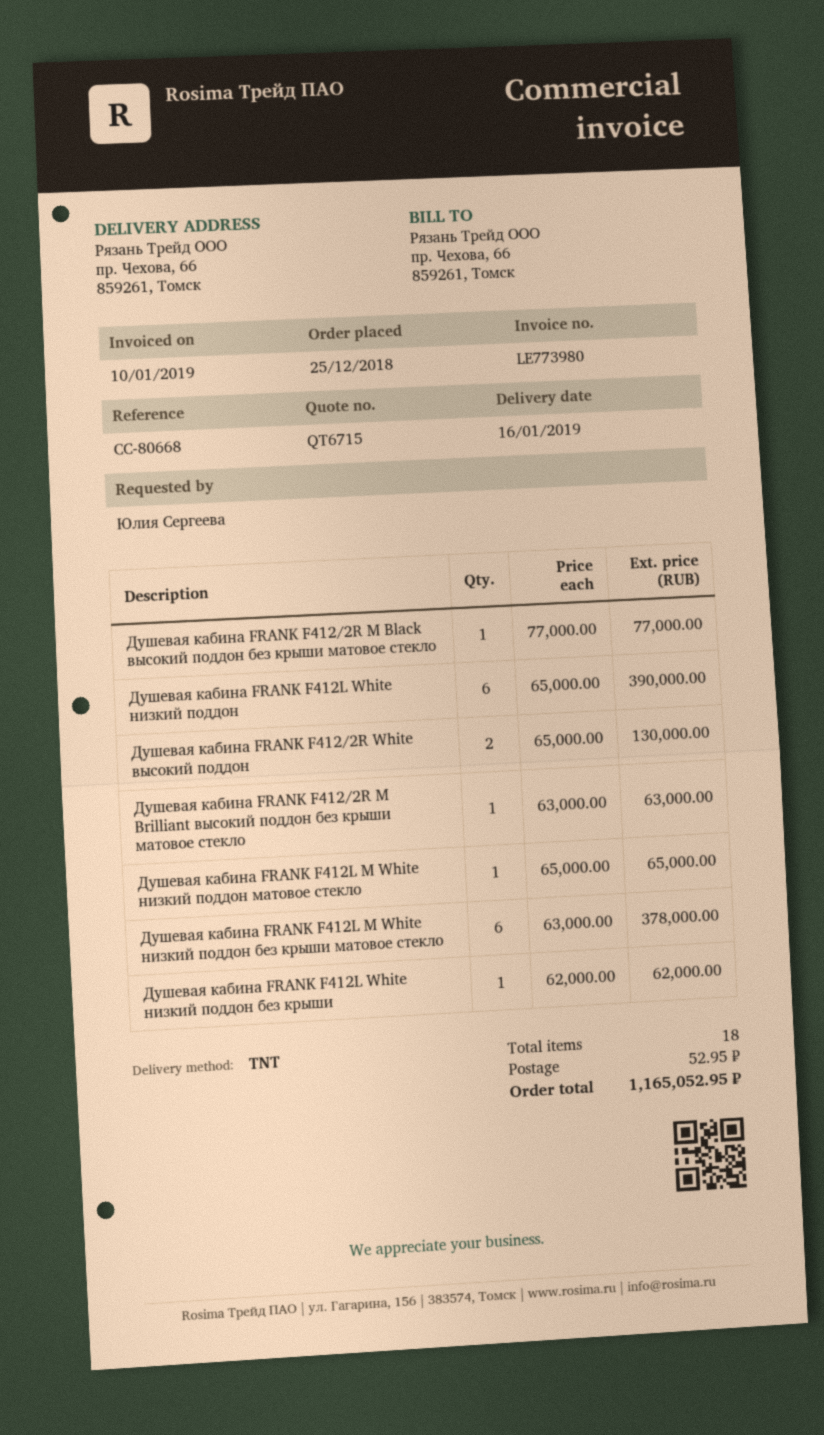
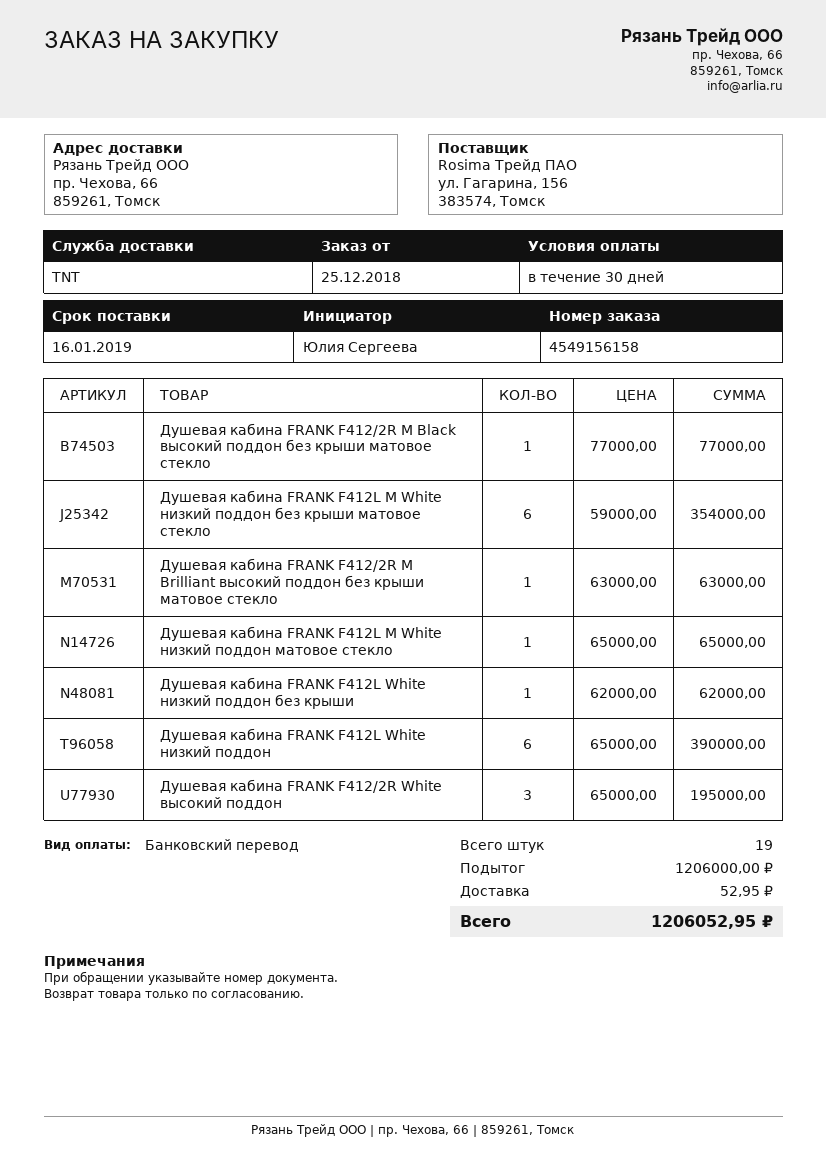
Душевая кабина FRANK F412/2R White высокий поддон: 2 x 65000.00 = 130000.00 -> 3 x 65000.00 = 195000.00
Душевая кабина FRANK F412L М White низкий поддон без крыши матовое стекло: 6 x 63000.00 = 378000.00 -> 6 x 59000.00 = 354000.00
total quantity: 18 -> 19
total: 1165052.95 -> 1206052.95

